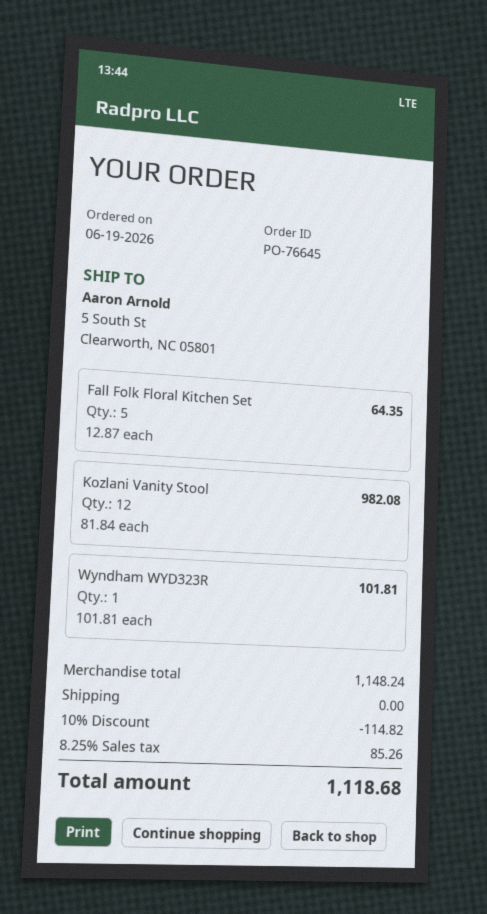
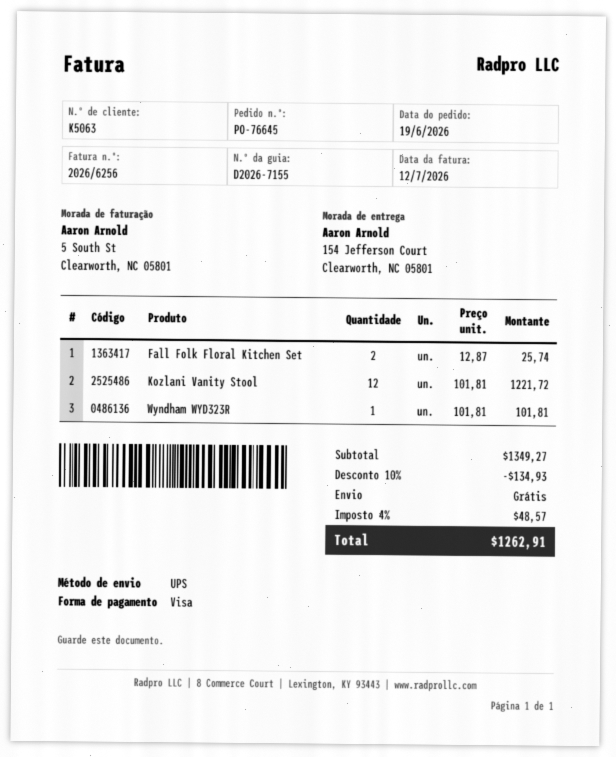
ship to: 5 South St, Clearworth, NC 05801 -> 154 Jefferson Court, Clearworth, NC 05801
Fall Folk Floral Kitchen Set: 5 x 12.87 = 64.35 -> 2 x 12.87 = 25.74
Kozlani Vanity Stool: 12 x 81.84 = 982.08 -> 12 x 101.81 = 1221.72
subtotal: 1148.24 -> 1349.27
discount: 10% = 114.82 -> 10% = 134.93
tax: 8.25% = 85.26 -> 4% = 48.57
total: 1118.68 -> 1262.91

